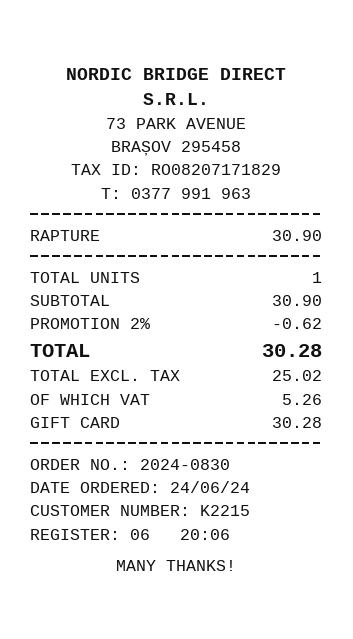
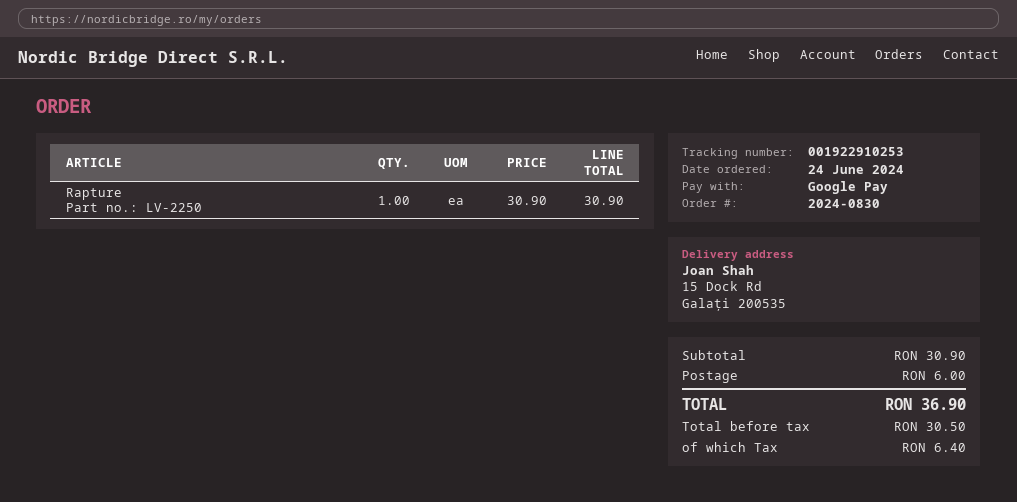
payment method: gift card -> Google Pay
discount: 2% = 0.62 -> none
shipping: none -> 6.00
net: 25.02 -> 30.50
tax: 5.26 -> 6.40
total: 30.28 -> 36.90

